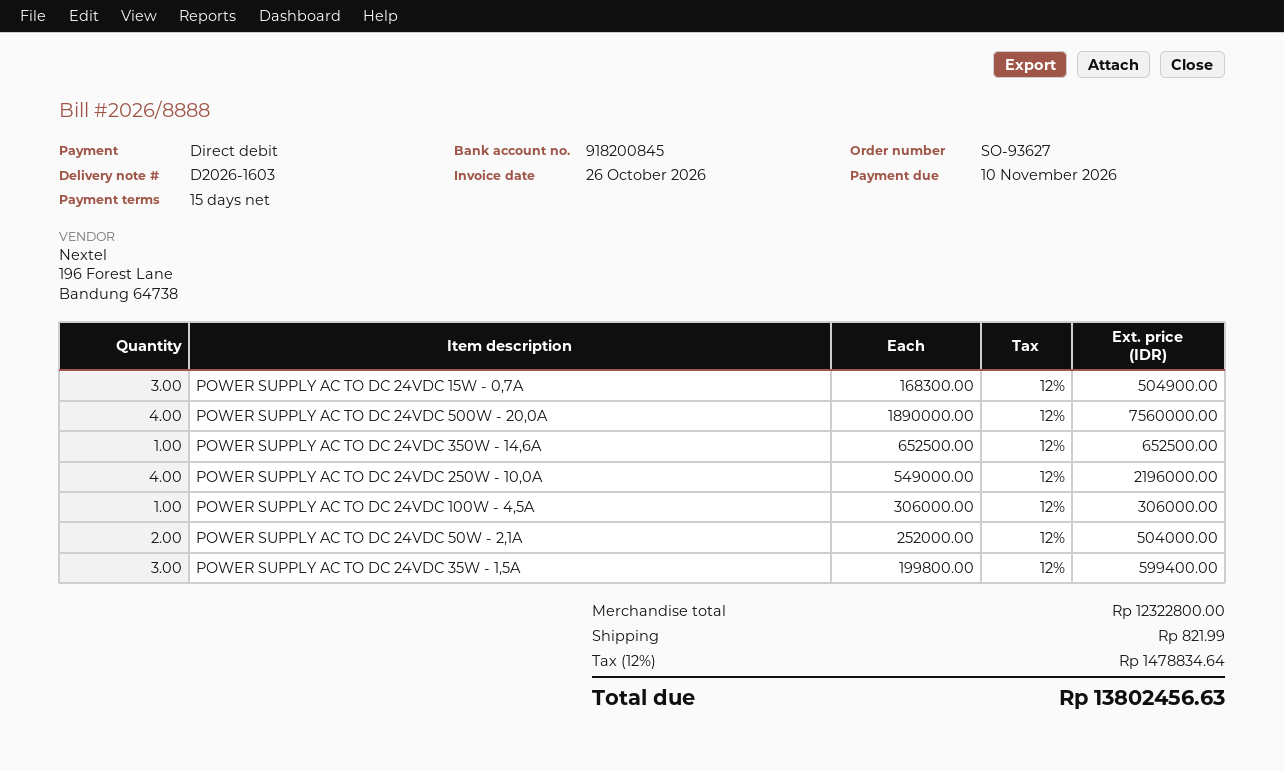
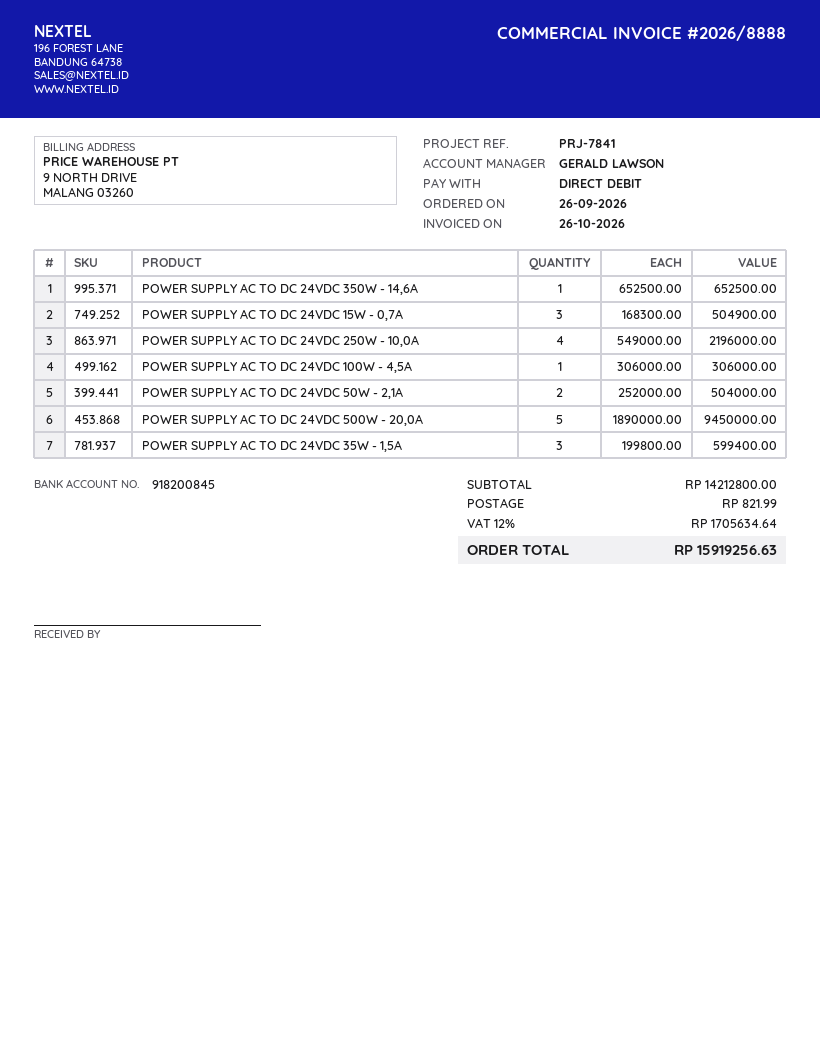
POWER SUPPLY AC TO DC 24VDC 500W - 20,0A: 4 x 1890000.00 = 7560000.00 -> 5 x 1890000.00 = 9450000.00
subtotal: 12322800.00 -> 14212800.00
tax: 12% = 1478834.64 -> 12% = 1705634.64
total: 13802456.63 -> 15919256.63

